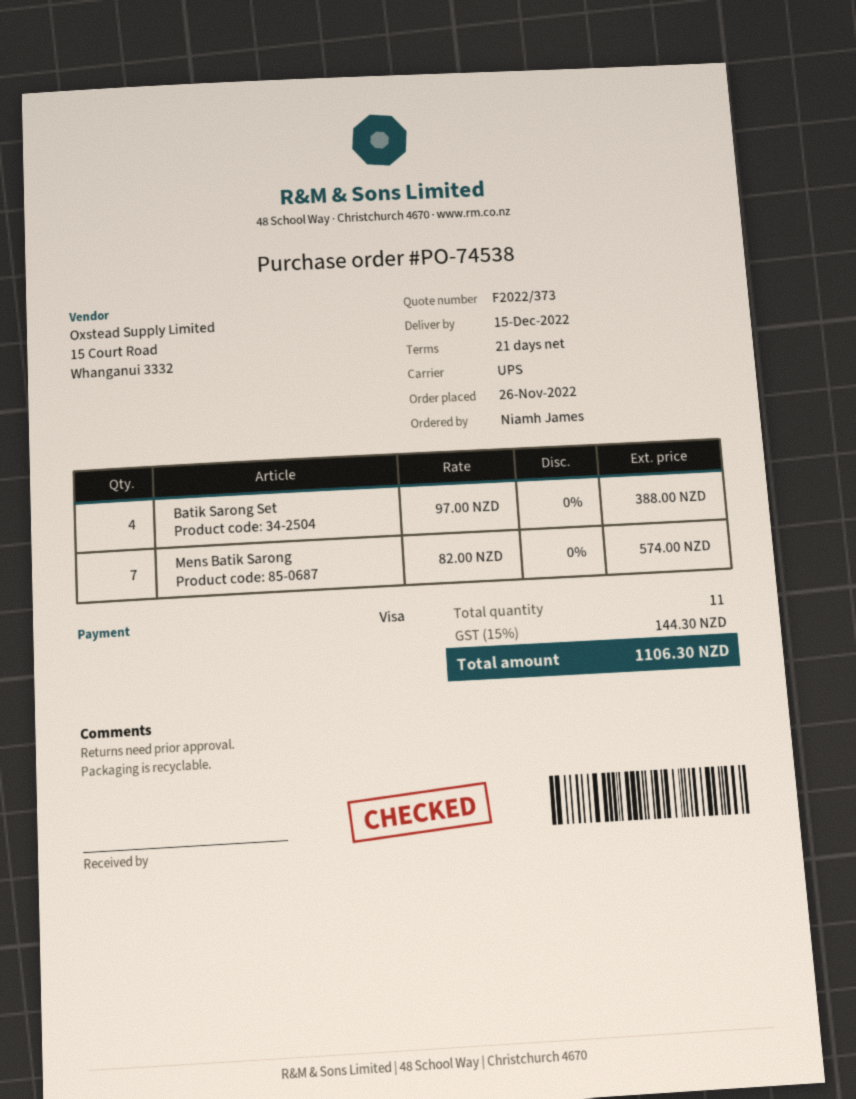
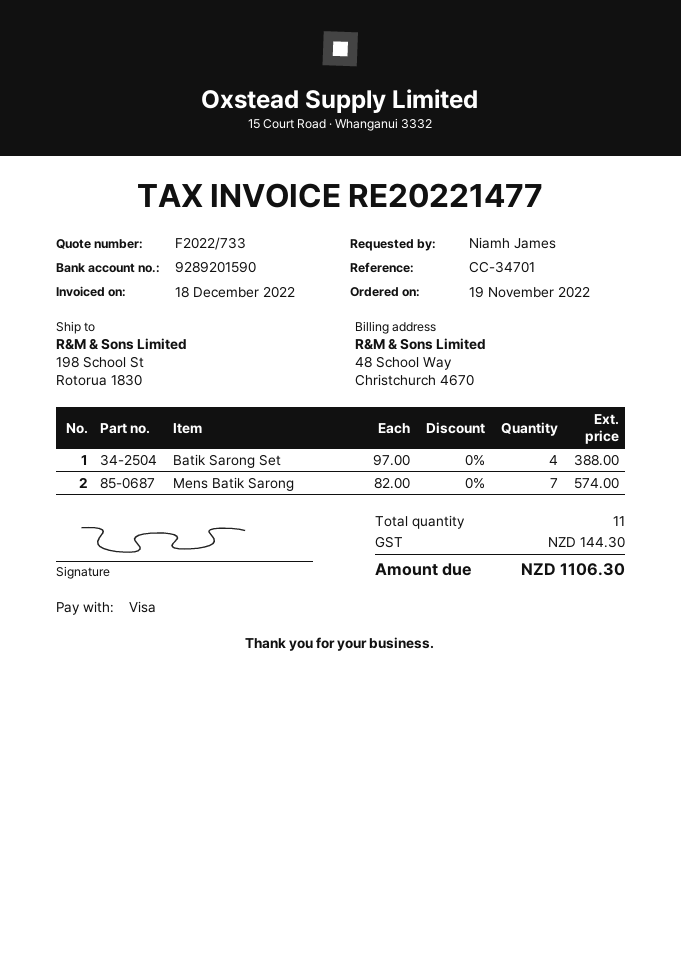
quote number: F2022/373 -> F2022/733
order date: 2022-11-26 -> 2022-11-19

